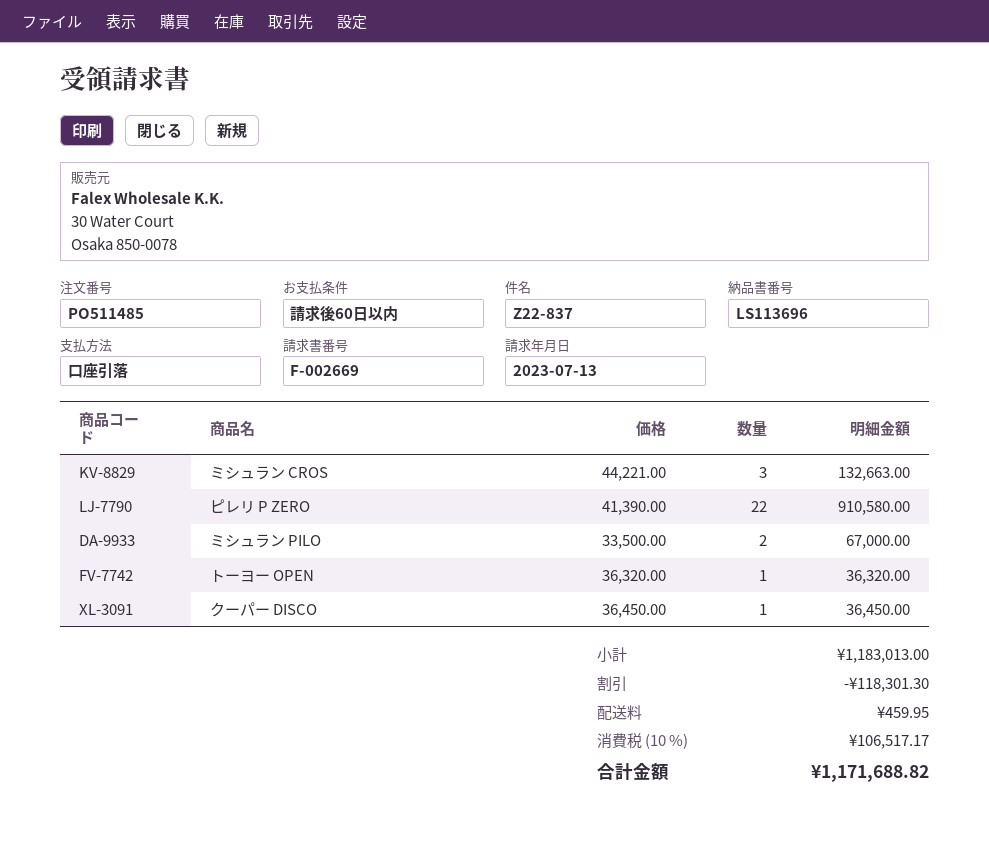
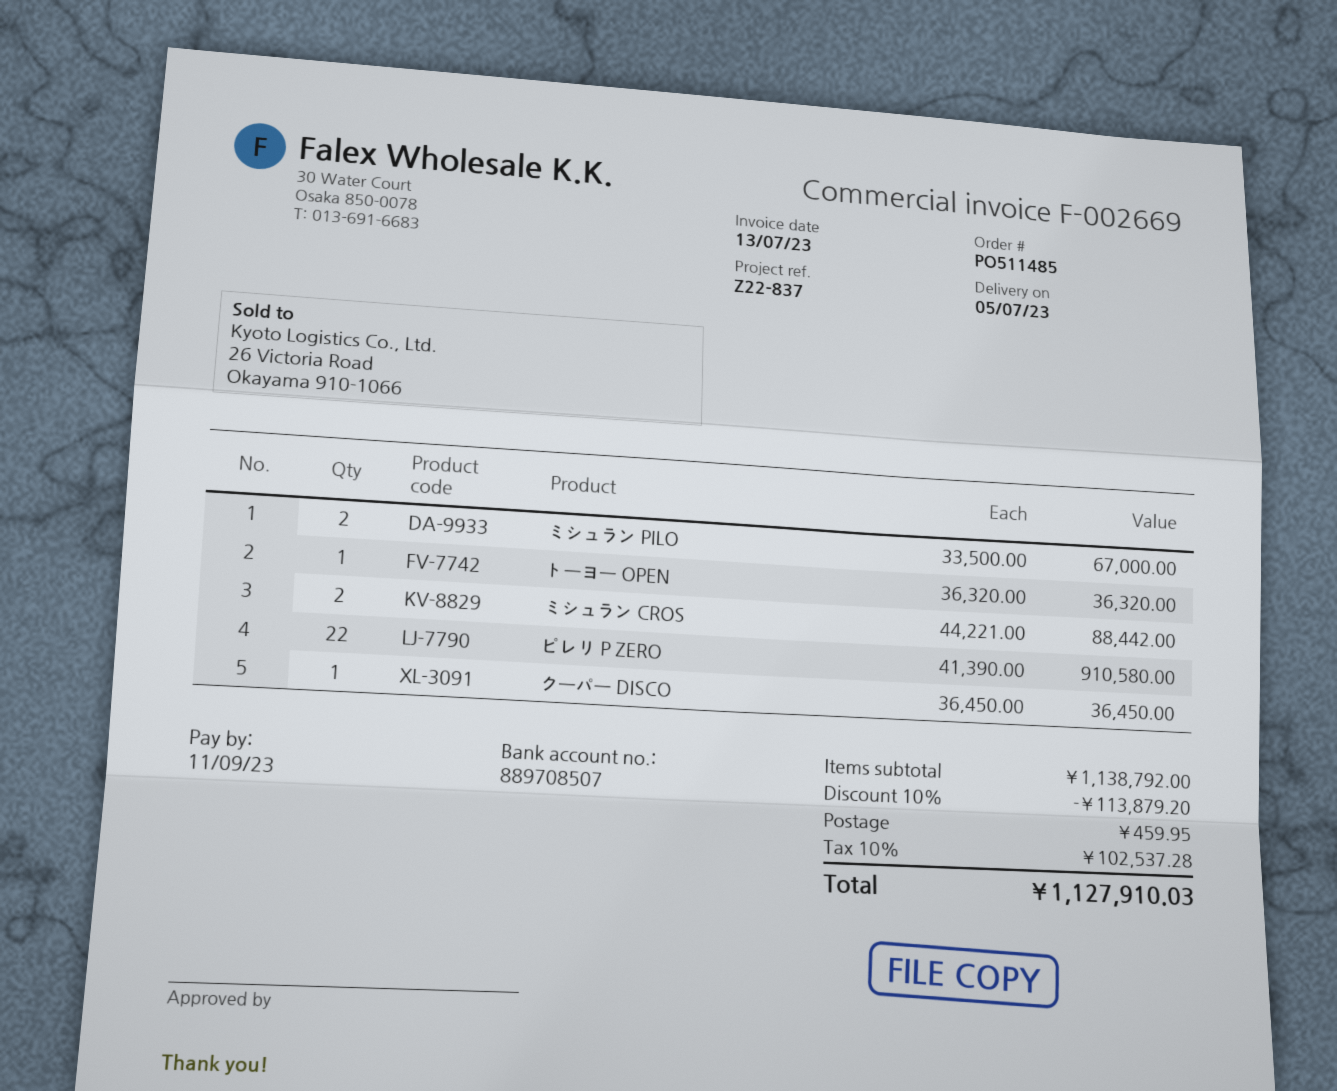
ミシュラン CROS: 3 x 44221.00 = 132663.00 -> 2 x 44221.00 = 88442.00
subtotal: 1183013.00 -> 1138792.00
discount: 118301.30 -> 113879.20
tax: 10% = 106517.17 -> 10% = 102537.28
total: 1171688.82 -> 1127910.03

